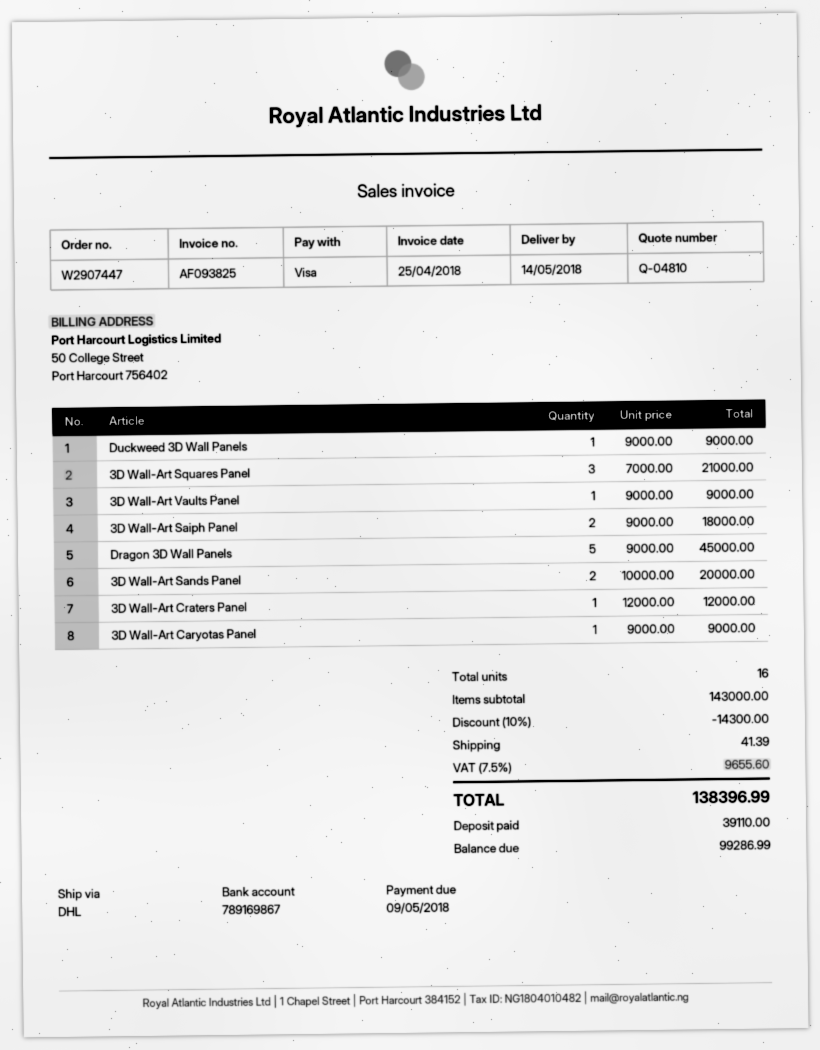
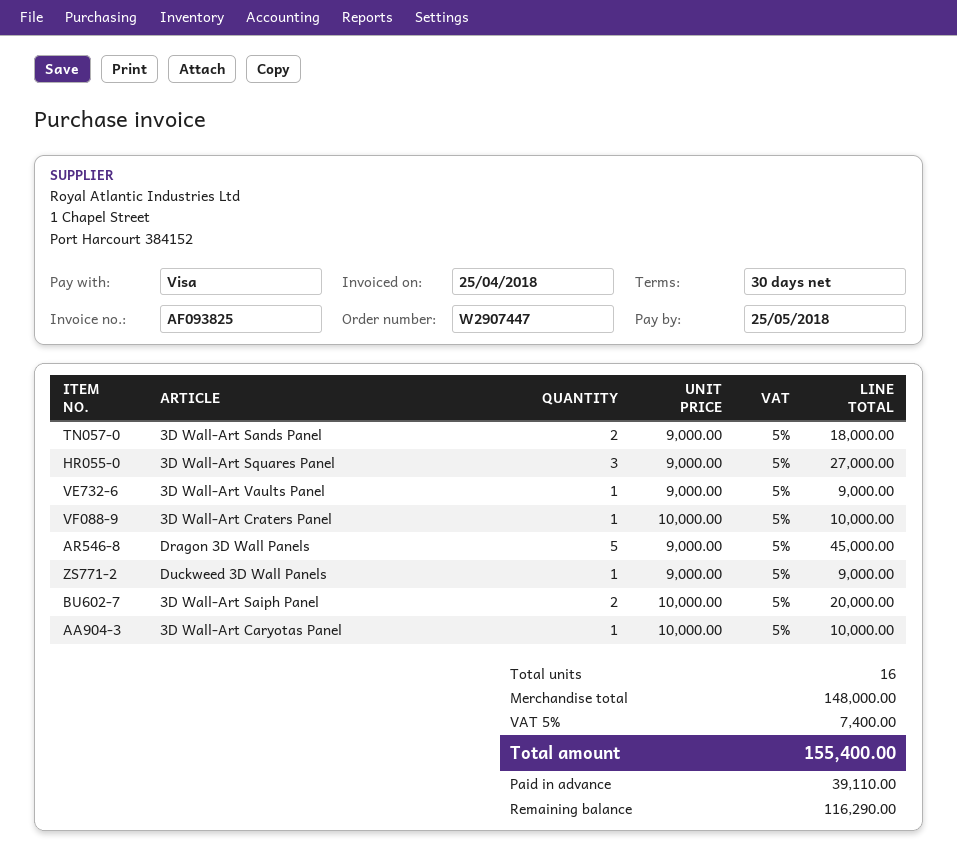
due date: 2018-05-09 -> 2018-05-25
3D Wall-Art Squares Panel: 3 x 7000.00 = 21000.00 -> 3 x 9000.00 = 27000.00
3D Wall-Art Saiph Panel: 2 x 9000.00 = 18000.00 -> 2 x 10000.00 = 20000.00
3D Wall-Art Sands Panel: 2 x 10000.00 = 20000.00 -> 2 x 9000.00 = 18000.00
3D Wall-Art Craters Panel: 1 x 12000.00 = 12000.00 -> 1 x 10000.00 = 10000.00
3D Wall-Art Caryotas Panel: 1 x 9000.00 = 9000.00 -> 1 x 10000.00 = 10000.00
subtotal: 143000.00 -> 148000.00
discount: 10% = 14300.00 -> none
shipping: 41.39 -> none
tax: 7.5% = 9655.60 -> 5% = 7400.00
total: 138396.99 -> 155400.00
balance: 99286.99 -> 116290.00

